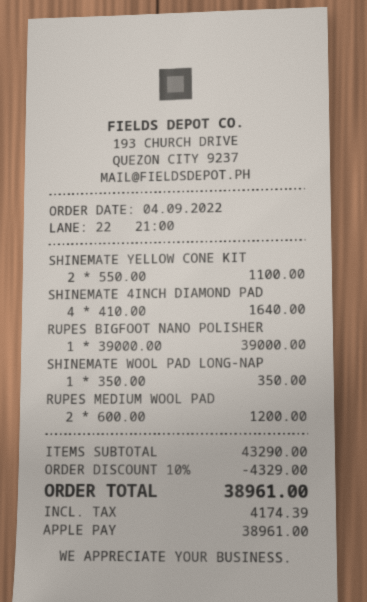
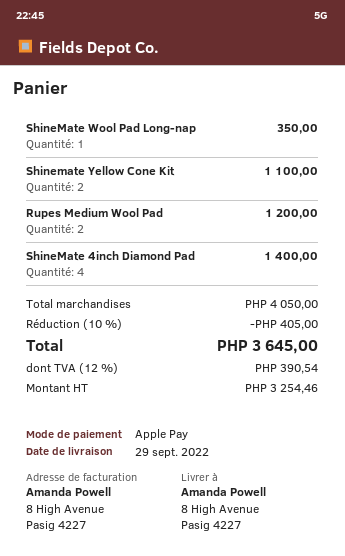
SHINEMATE 4INCH DIAMOND PAD: 4 for 1640.00 -> 4 for 1400.00
RUPES BIGFOOT NANO POLISHER: 1 for 39000.00 -> none
subtotal: 43290.00 -> 4050.00
discount: 10% = 4329.00 -> 10% = 405.00
tax: 4174.39 -> 390.54
total: 38961.00 -> 3645.00

